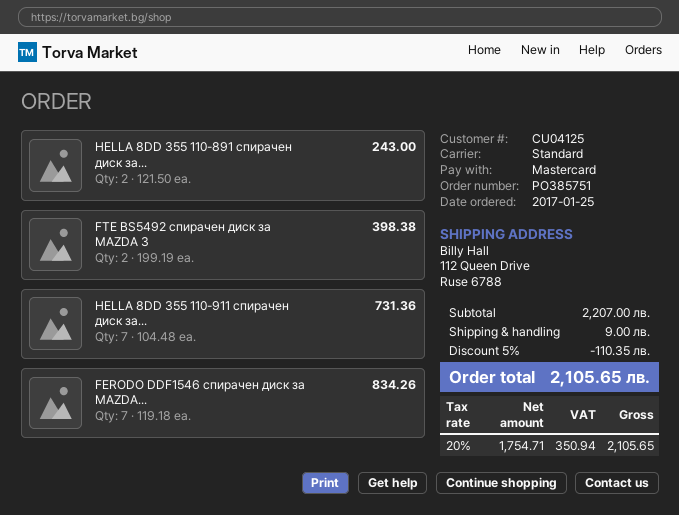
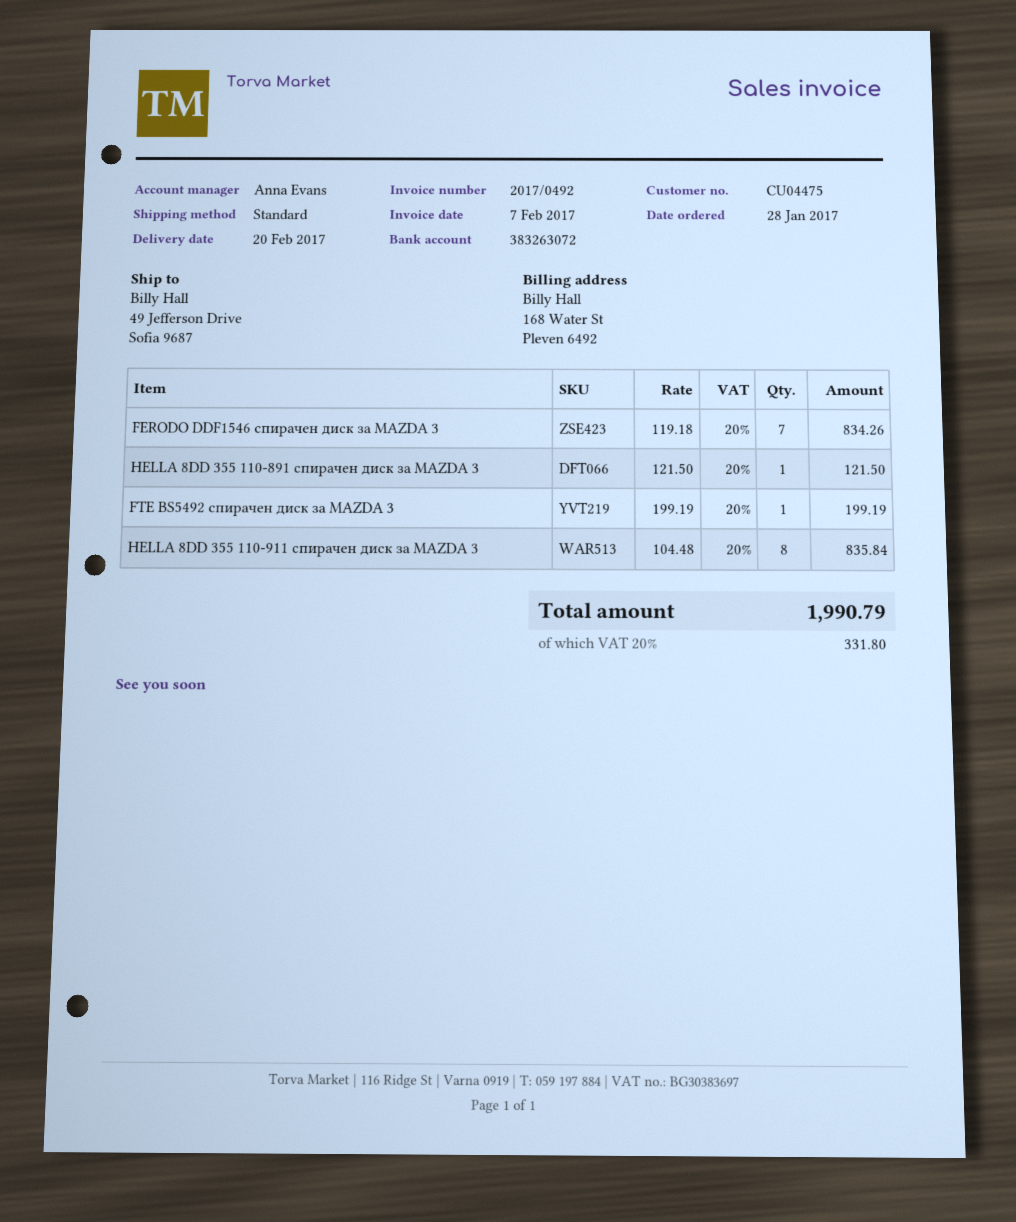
order date: 2017-01-25 -> 2017-01-28
customer number: CU04125 -> CU04475
ship to: 112 Queen Drive, Ruse 6788 -> 49 Jefferson Drive, Sofia 9687
HELLA 8DD 355 110-891 спирачен диск за...: 2 x 121.50 = 243.00 -> 1 x 121.50 = 121.50
FTE BS5492 спирачен диск за MAZDA 3: 2 x 199.19 = 398.38 -> 1 x 199.19 = 199.19
HELLA 8DD 355 110-911 спирачен диск за...: 7 x 104.48 = 731.36 -> 8 x 104.48 = 835.84
discount: 5% = 110.35 -> none
shipping: 9.00 -> none
tax: 20% = 350.94 -> 20% = 331.80
total: 2105.65 -> 1990.79

